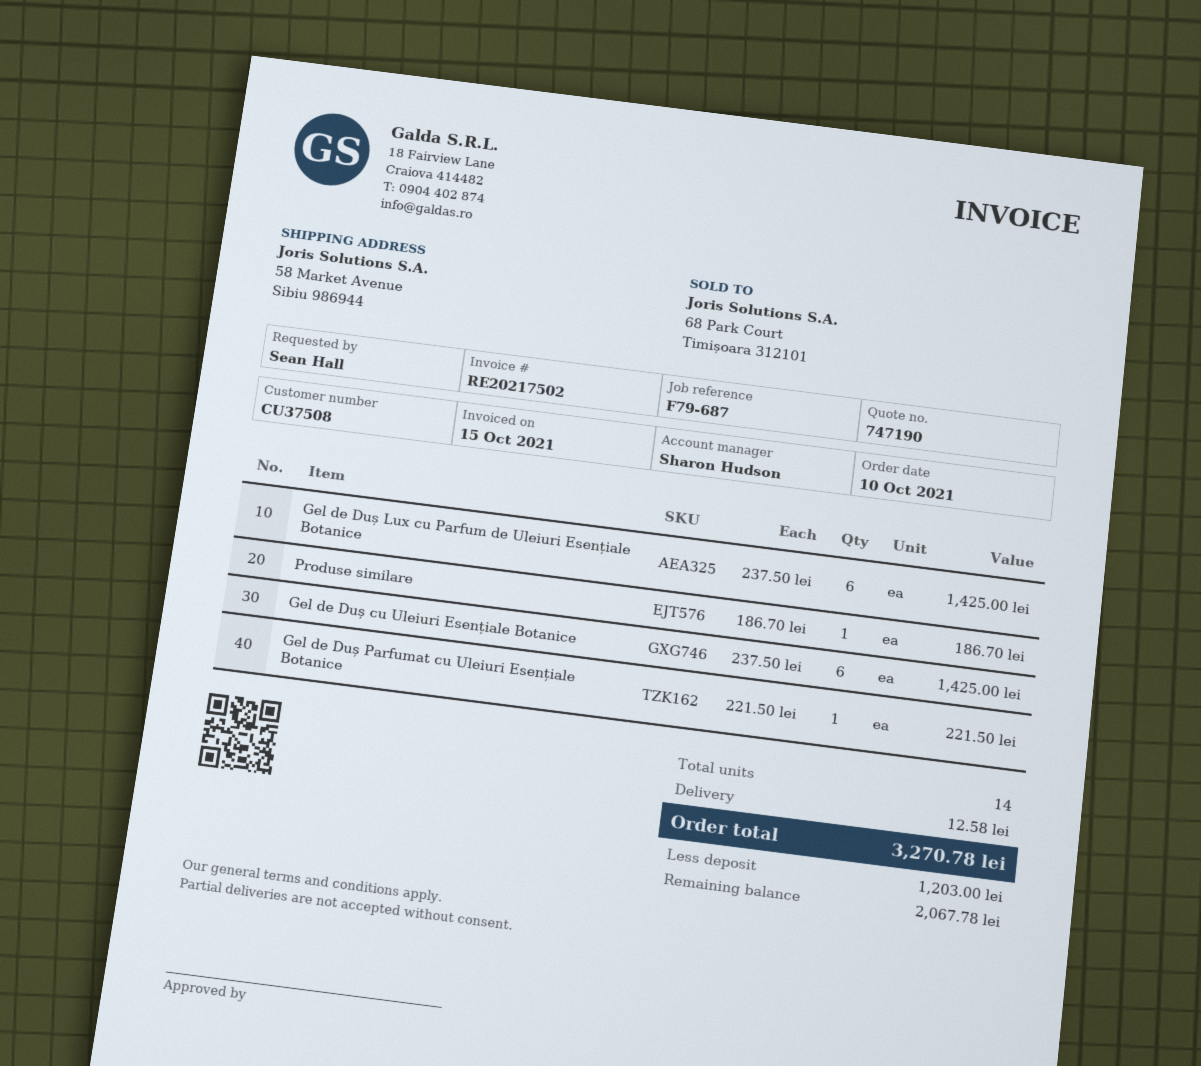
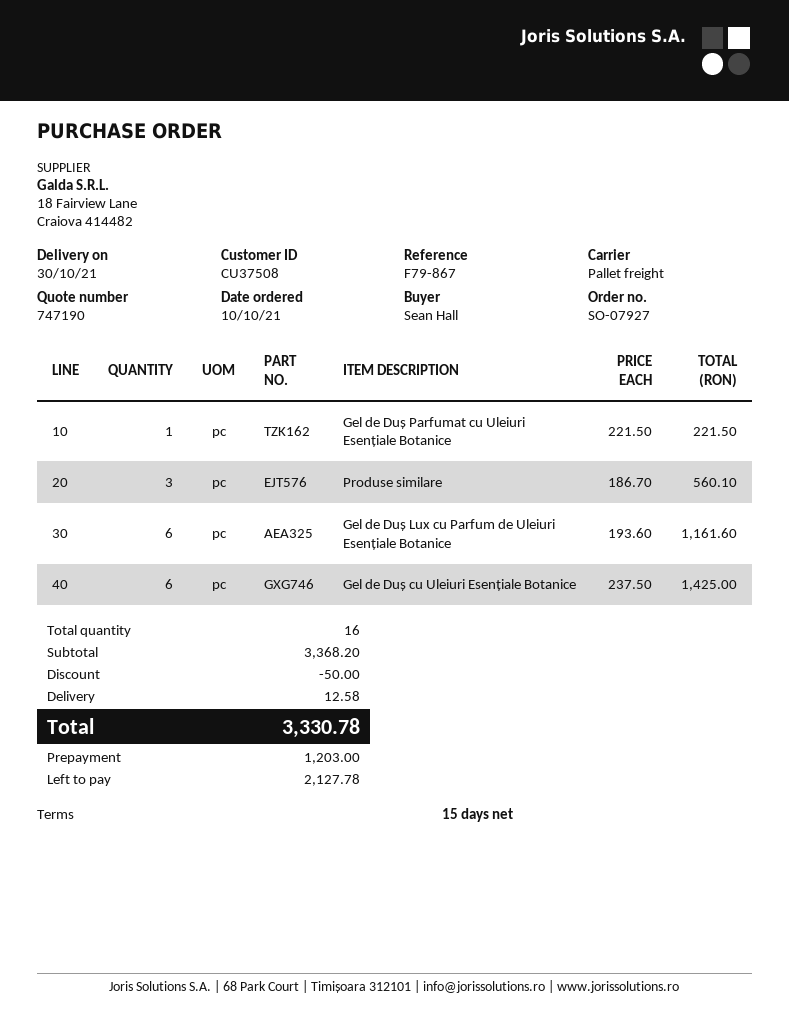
reference: F79-687 -> F79-867
Gel de Duș Lux cu Parfum de Uleiuri Esențiale Botanice: 6 x 237.50 = 1425.00 -> 6 x 193.60 = 1161.60
Produse similare: 1 x 186.70 = 186.70 -> 3 x 186.70 = 560.10
total quantity: 14 -> 16
discount: none -> 50.00
total: 3270.78 -> 3330.78
balance: 2067.78 -> 2127.78

